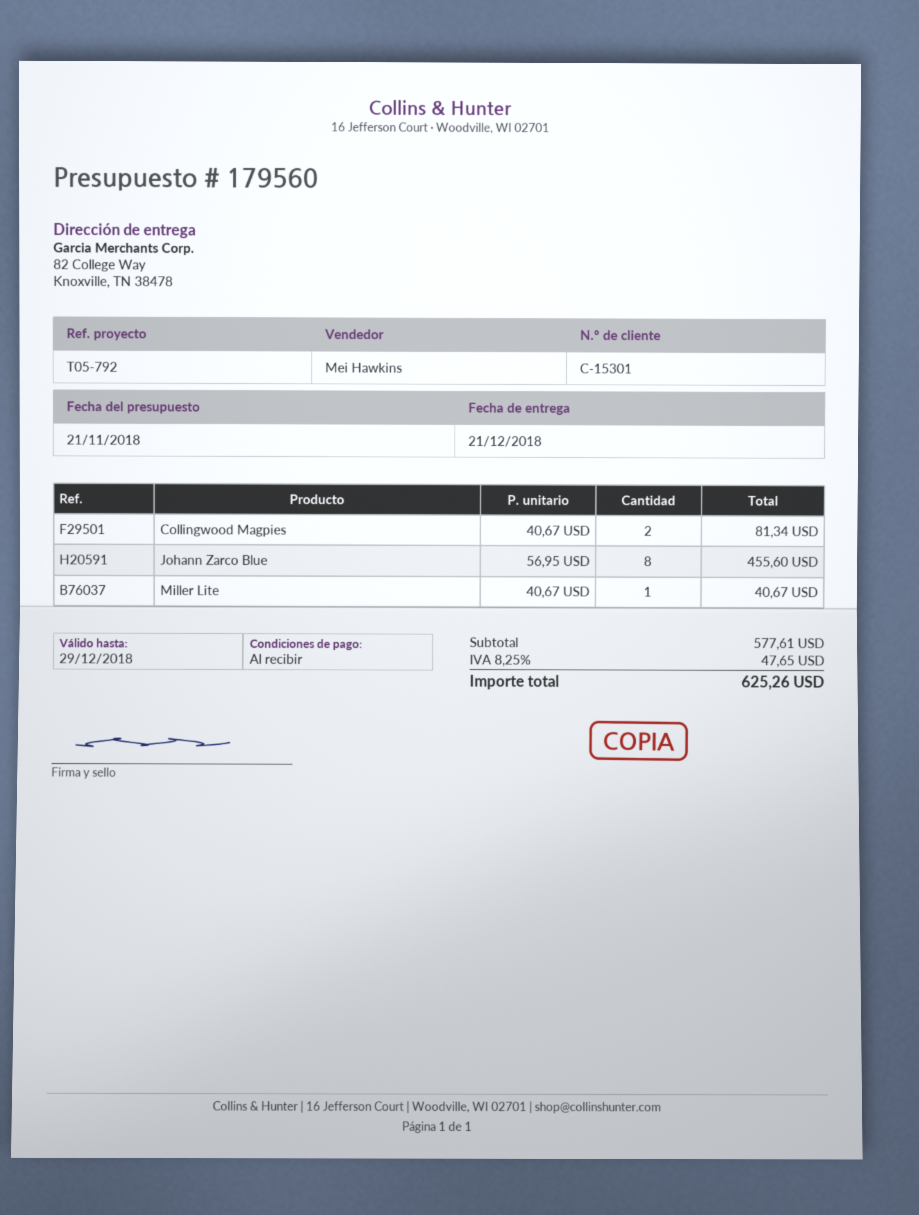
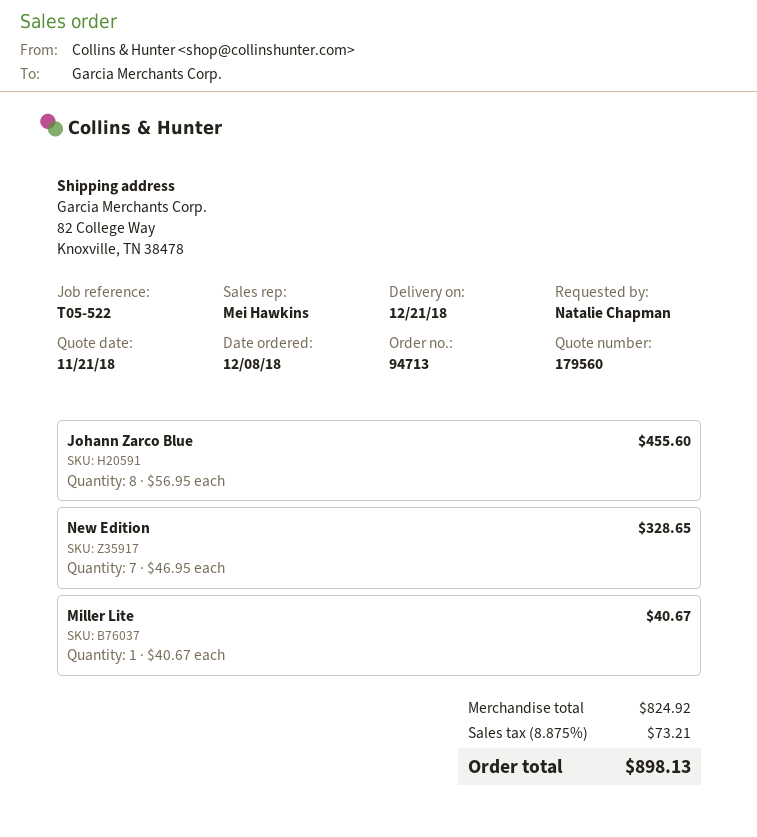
reference: T05-792 -> T05-522
Collingwood Magpies: 2 x 40.67 = 81.34 -> none
New Edition: none -> 7 x 46.95 = 328.65
subtotal: 577.61 -> 824.92
tax: 8.25% = 47.65 -> 8.875% = 73.21
total: 625.26 -> 898.13

